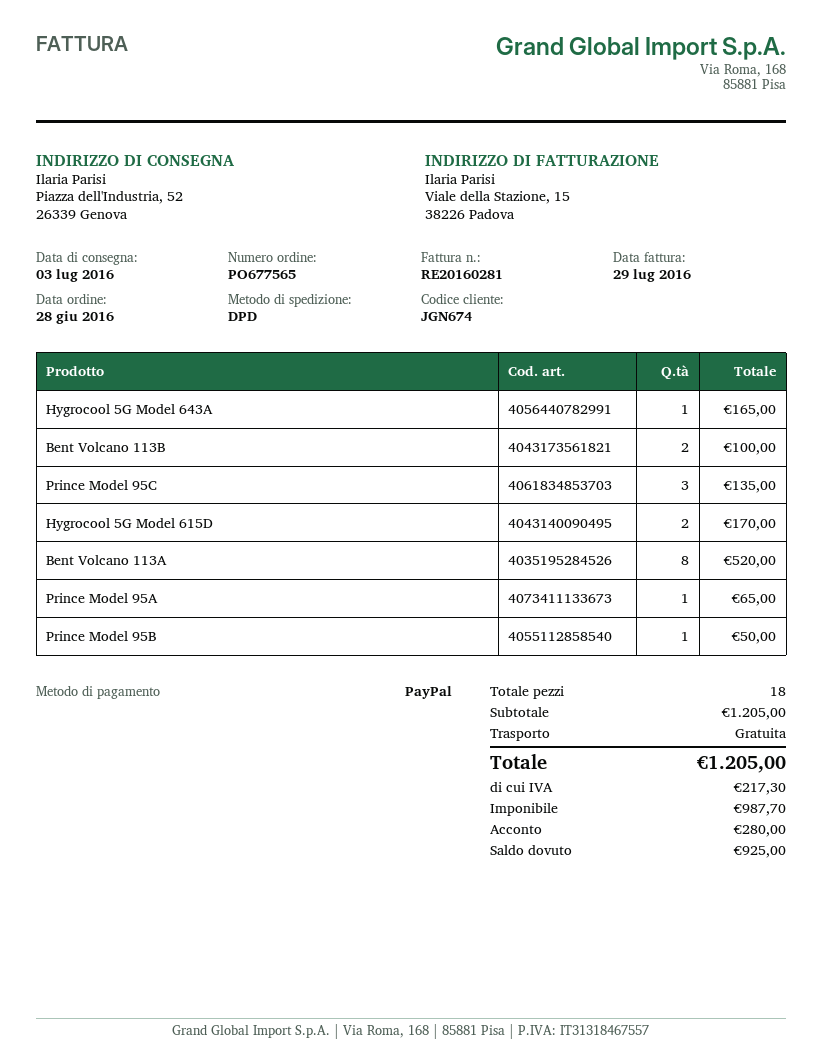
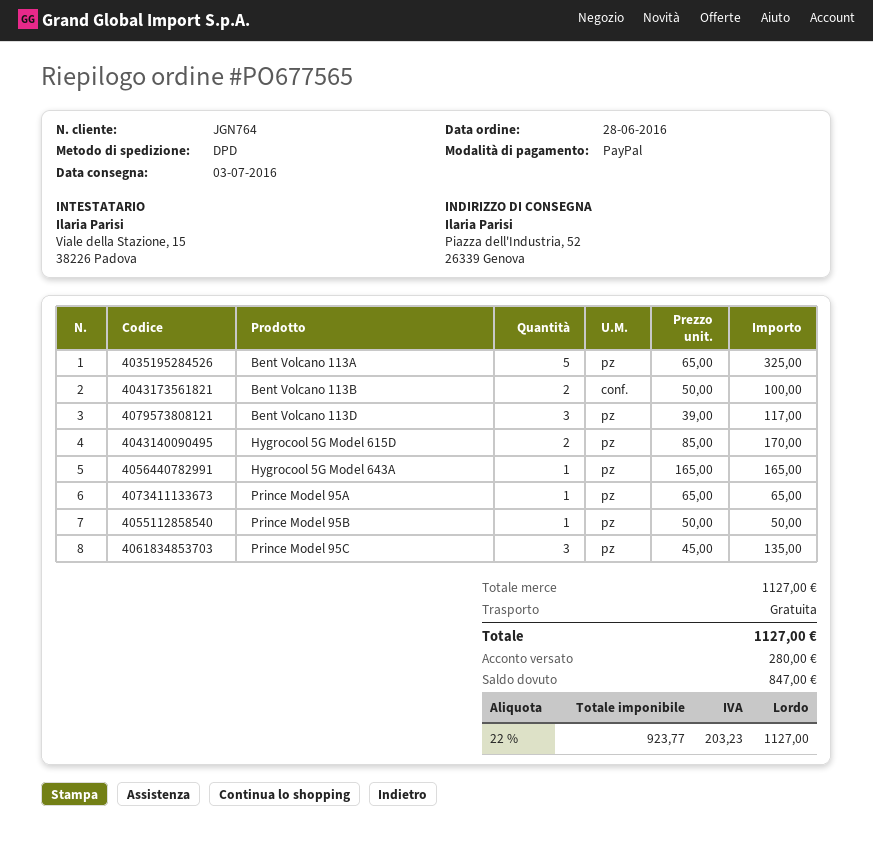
customer number: JGN674 -> JGN764
Bent Volcano 113A: 8 for 520.00 -> 5 for 325.00
Bent Volcano 113D: none -> 3 for 117.00
subtotal: 1205.00 -> 1127.00
net: 987.70 -> 923.77
tax: 217.30 -> 203.23
total: 1205.00 -> 1127.00
balance: 925.00 -> 847.00

